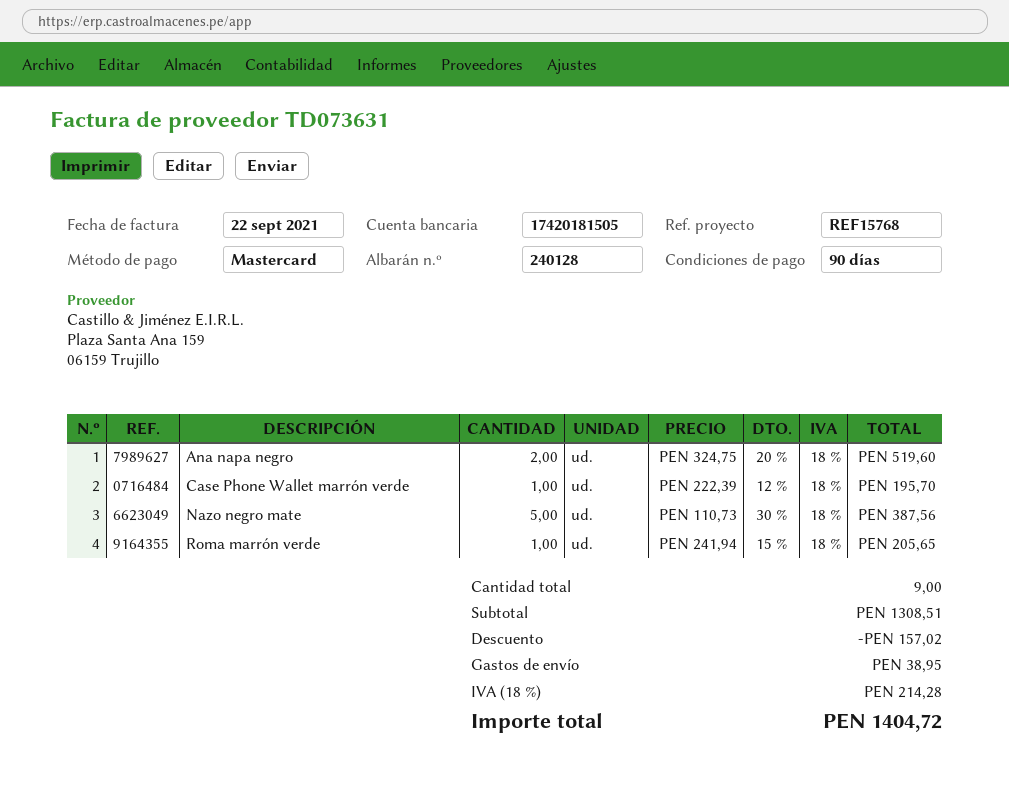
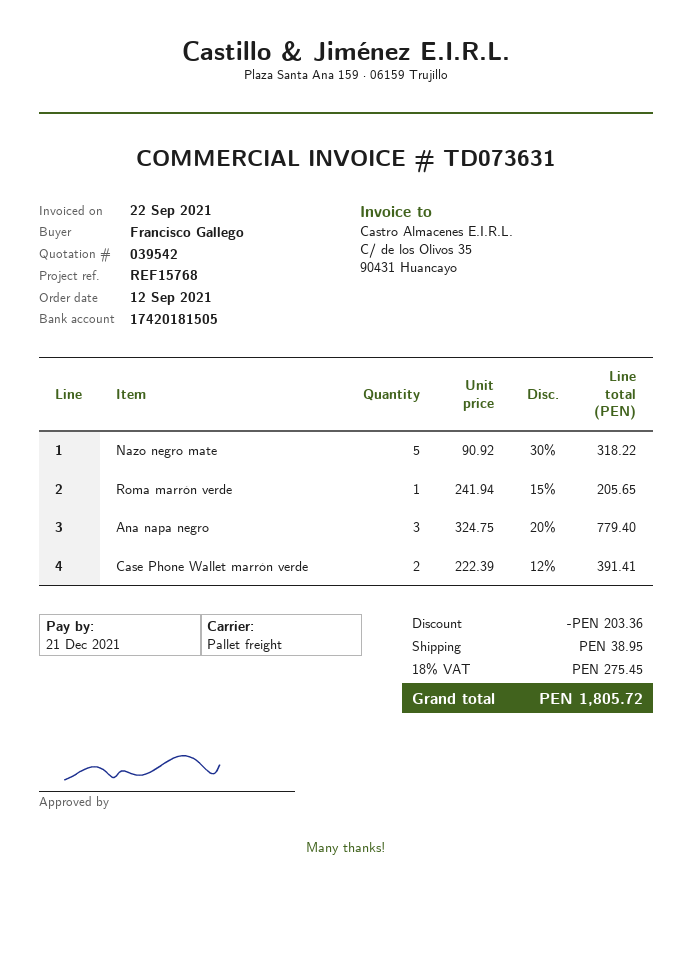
Ana napa negro: 2 x 324.75 - 20% = 519.60 -> 3 x 324.75 - 20% = 779.40
Case Phone Wallet marrón verde: 1 x 222.39 - 12% = 195.70 -> 2 x 222.39 - 12% = 391.41
Nazo negro mate: 5 x 110.73 - 30% = 387.56 -> 5 x 90.92 - 30% = 318.22
discount: 157.02 -> 203.36
tax: 18% = 214.28 -> 18% = 275.45
total: 1404.72 -> 1805.72

